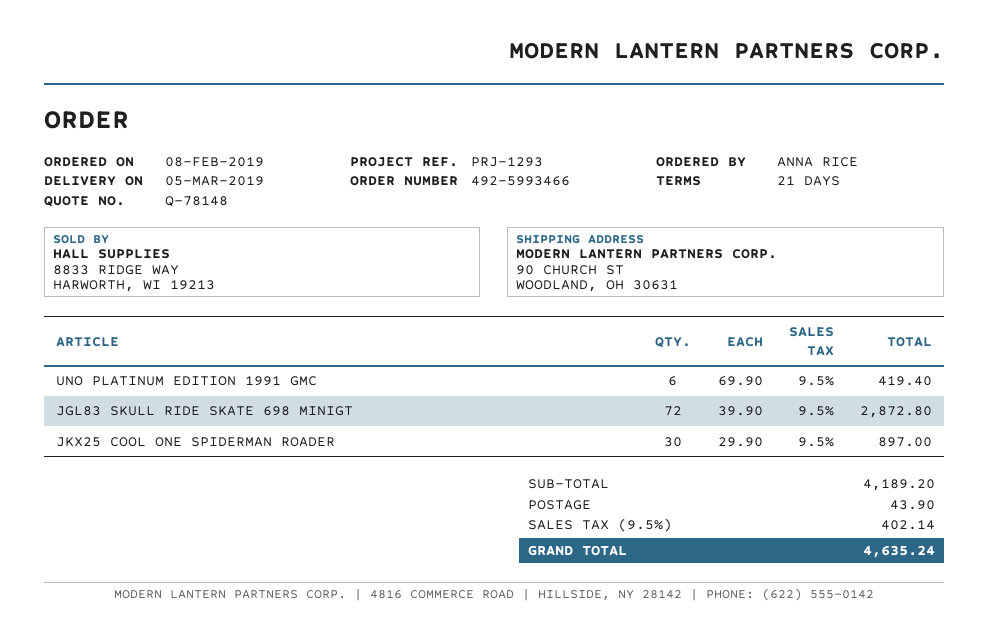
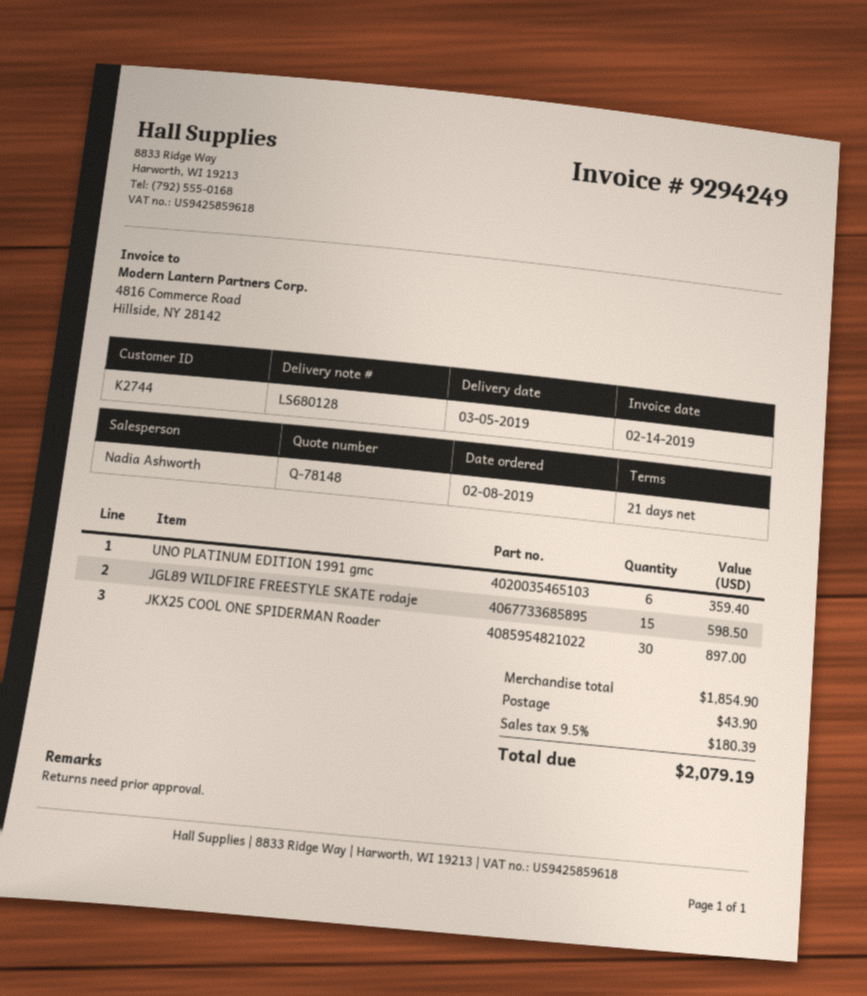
UNO PLATINUM EDITION 1991 GMC: 6 for 419.40 -> 6 for 359.40
JGL83 SKULL RIDE SKATE 698 MINIGT: 72 for 2872.80 -> none
JGL89 WILDFIRE FREESTYLE SKATE rodaje: none -> 15 for 598.50
subtotal: 4189.20 -> 1854.90
tax: 9.5% = 402.14 -> 9.5% = 180.39
total: 4635.24 -> 2079.19

